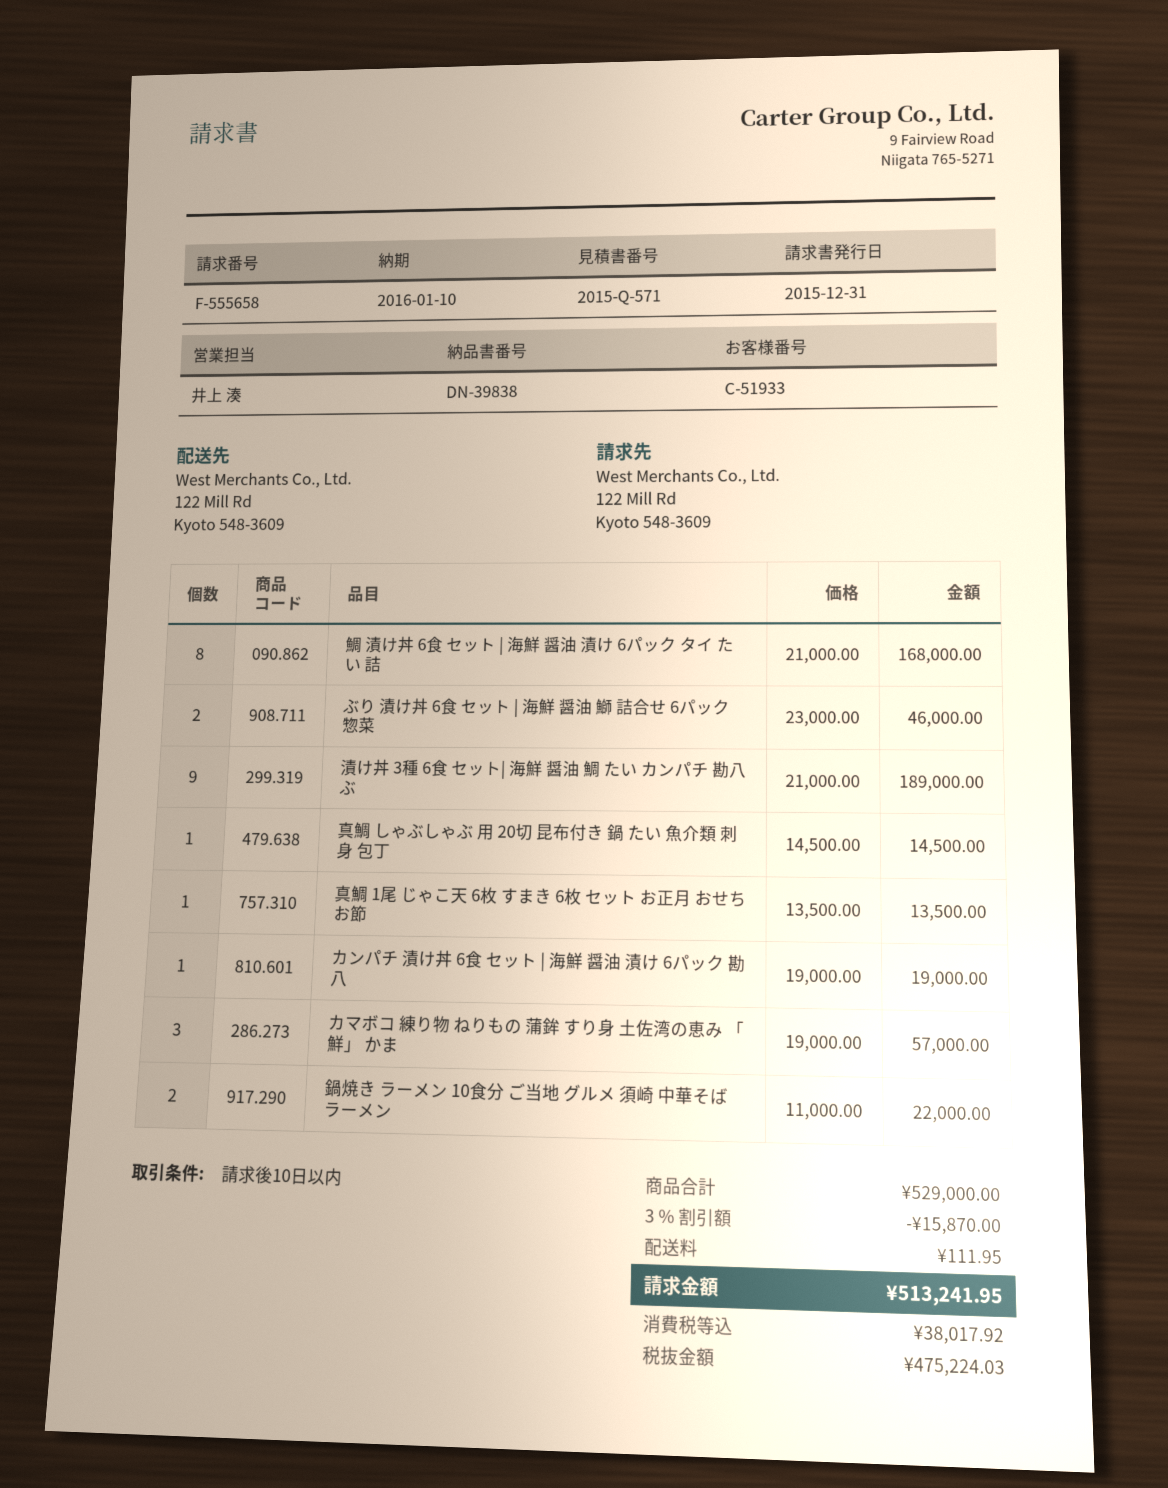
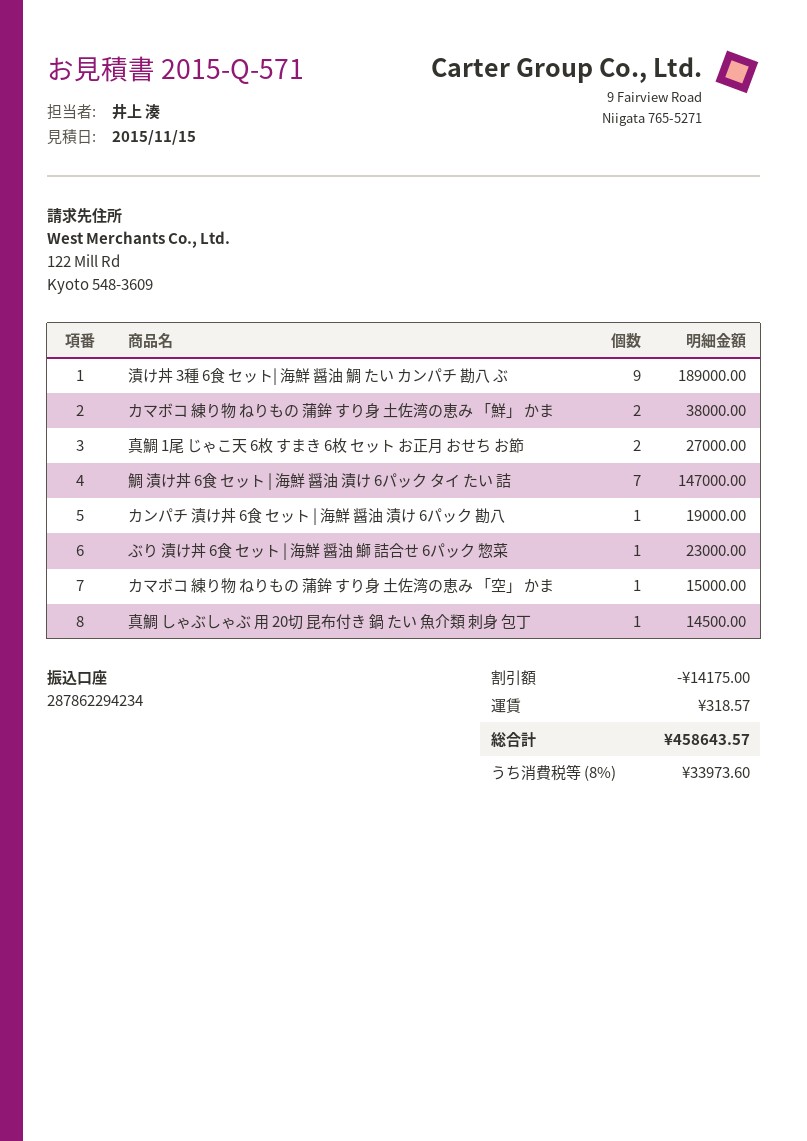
鯛 漬け丼 6食 セット | 海鮮 醤油 漬け 6パック タイ たい 詰: 8 for 168000.00 -> 7 for 147000.00
ぶり 漬け丼 6食 セット | 海鮮 醤油 鰤 詰合せ 6パック 惣菜: 2 for 46000.00 -> 1 for 23000.00
真鯛 1尾 じゃこ天 6枚 すまき 6枚 セット お正月 おせち お節: 1 for 13500.00 -> 2 for 27000.00
カマボコ 練り物 ねりもの 蒲鉾 すり身 土佐湾の恵み 「鮮」 かま: 3 for 57000.00 -> 2 for 38000.00
鍋焼き ラーメン 10食分 ご当地 グルメ 須崎 中華そば ラーメン: 2 for 22000.00 -> none
カマボコ 練り物 ねりもの 蒲鉾 すり身 土佐湾の恵み 「空」 かま: none -> 1 for 15000.00
discount: 15870.00 -> 14175.00
shipping: 111.95 -> 318.57
tax: 38017.92 -> 33973.60
total: 513241.95 -> 458643.57

